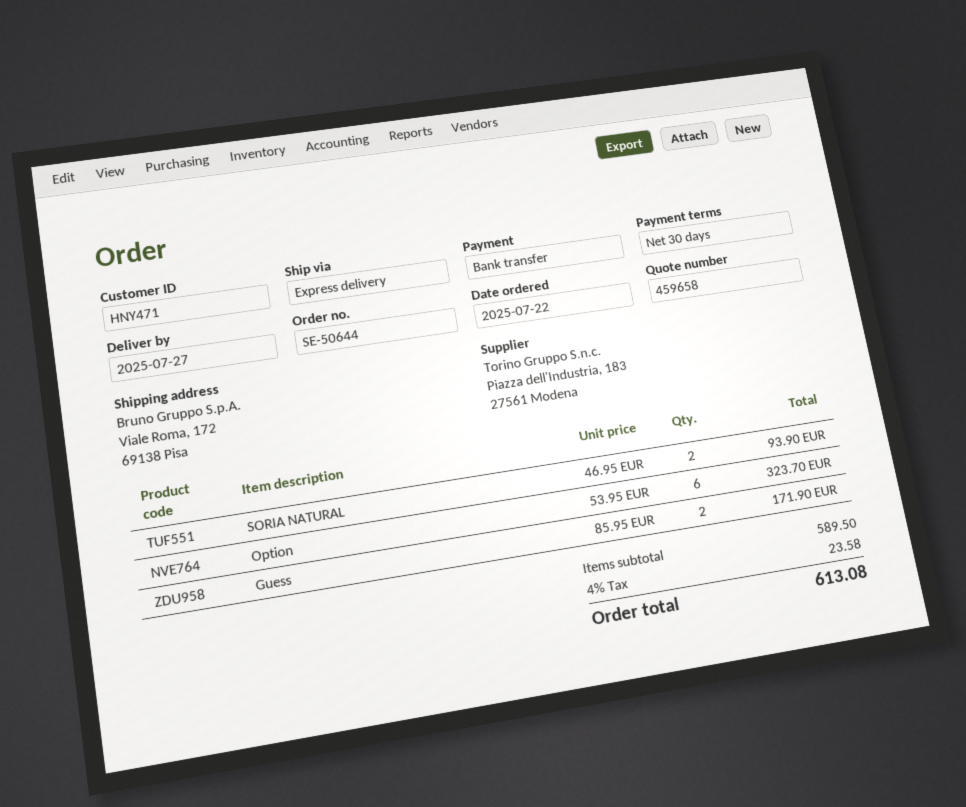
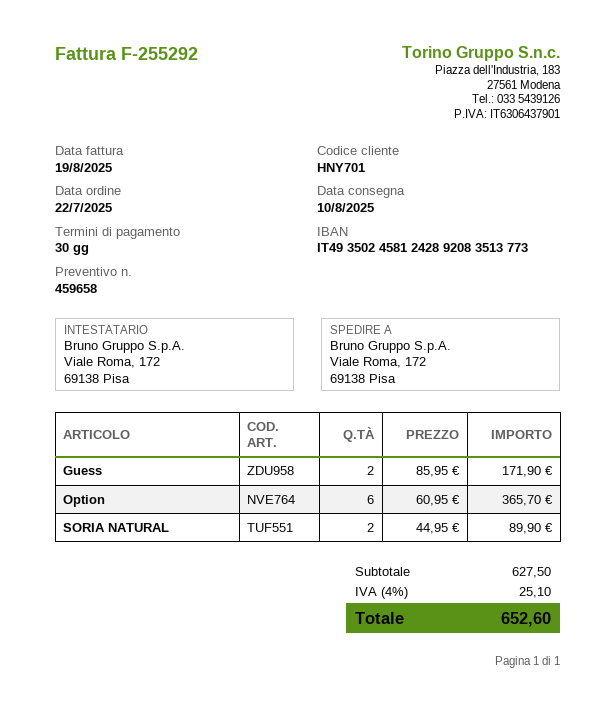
delivery date: 2025-07-27 -> 2025-08-10
customer number: HNY471 -> HNY701
SORIA NATURAL: 2 x 46.95 = 93.90 -> 2 x 44.95 = 89.90
Option: 6 x 53.95 = 323.70 -> 6 x 60.95 = 365.70
subtotal: 589.50 -> 627.50
tax: 4% = 23.58 -> 4% = 25.10
total: 613.08 -> 652.60

